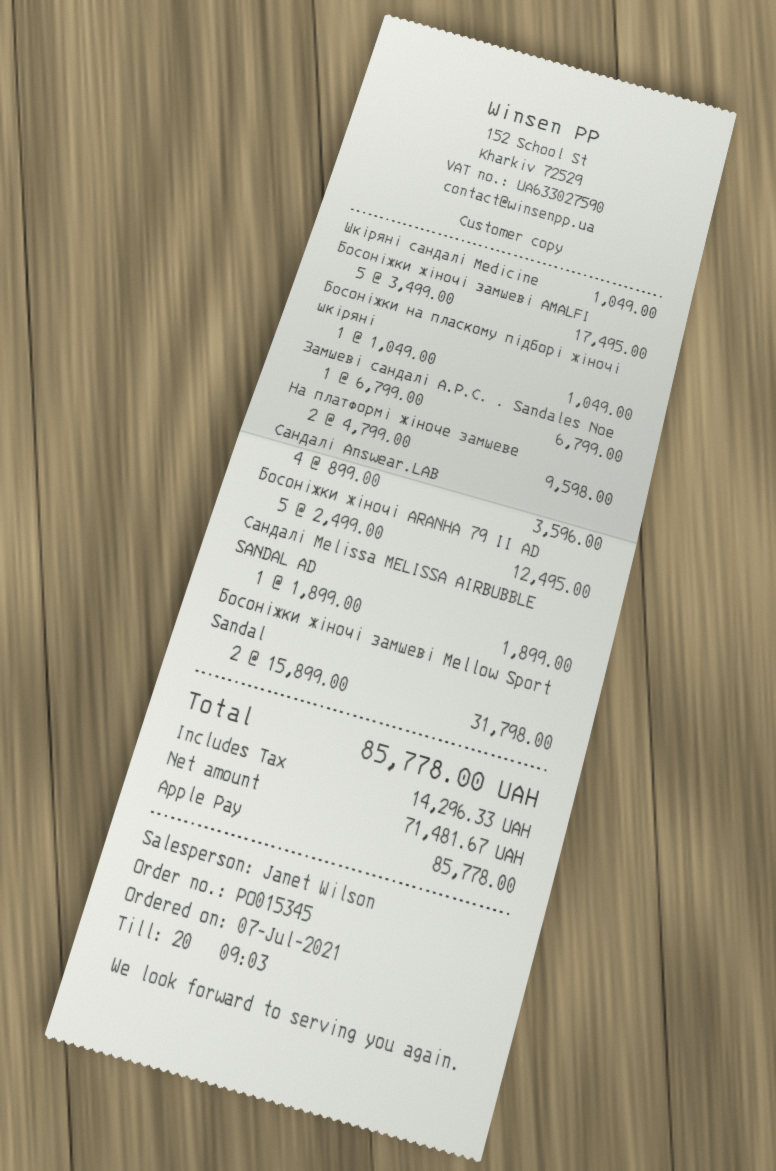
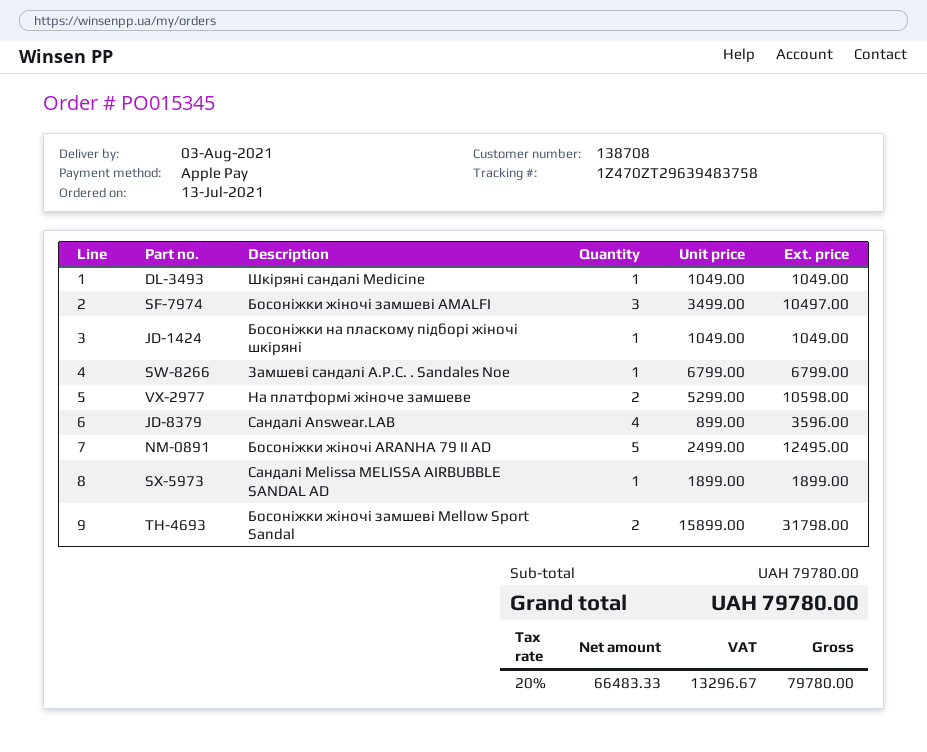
order date: 2021-07-07 -> 2021-07-13
Босоніжки жіночі замшеві AMALFI: 5 x 3499.00 = 17495.00 -> 3 x 3499.00 = 10497.00
На платформі жіноче замшеве: 2 x 4799.00 = 9598.00 -> 2 x 5299.00 = 10598.00
net: 71481.67 -> 66483.33
tax: 14296.33 -> 13296.67
total: 85778.00 -> 79780.00

